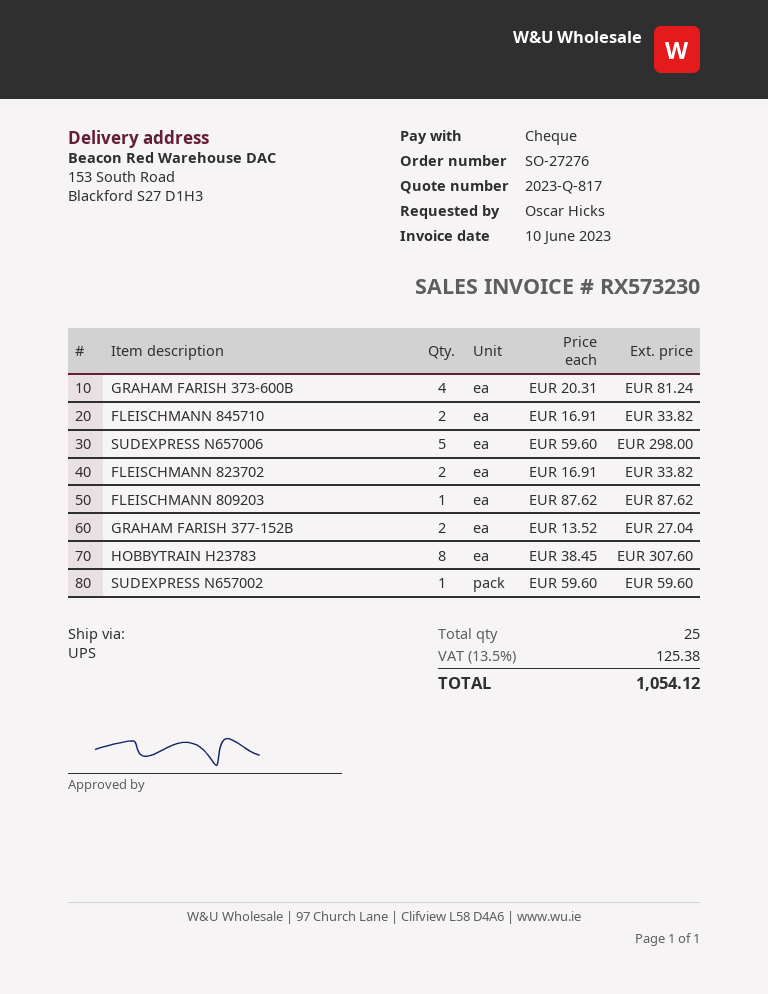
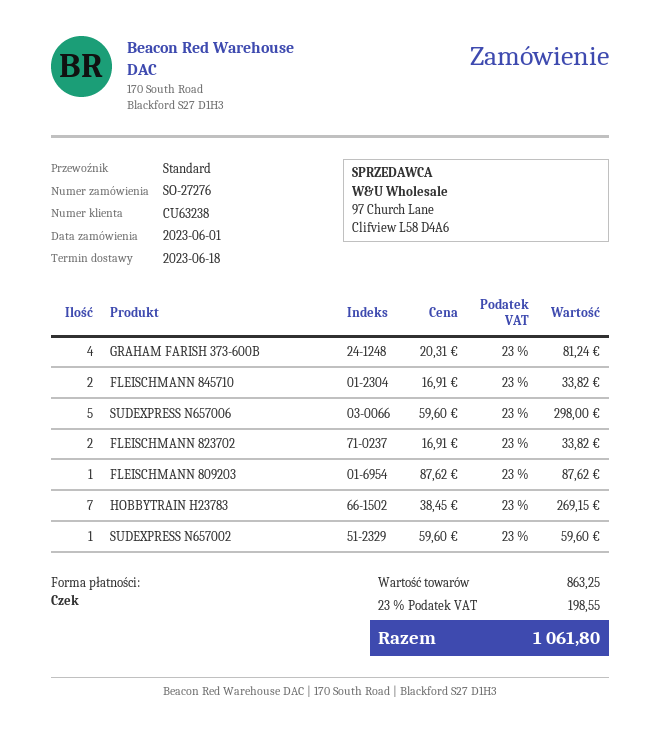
shipping method: UPS -> standard
GRAHAM FARISH 377-152B: 2 x 13.52 = 27.04 -> none
HOBBYTRAIN H23783: 8 x 38.45 = 307.60 -> 7 x 38.45 = 269.15
tax: 13.5% = 125.38 -> 23% = 198.55
total: 1054.12 -> 1061.80

